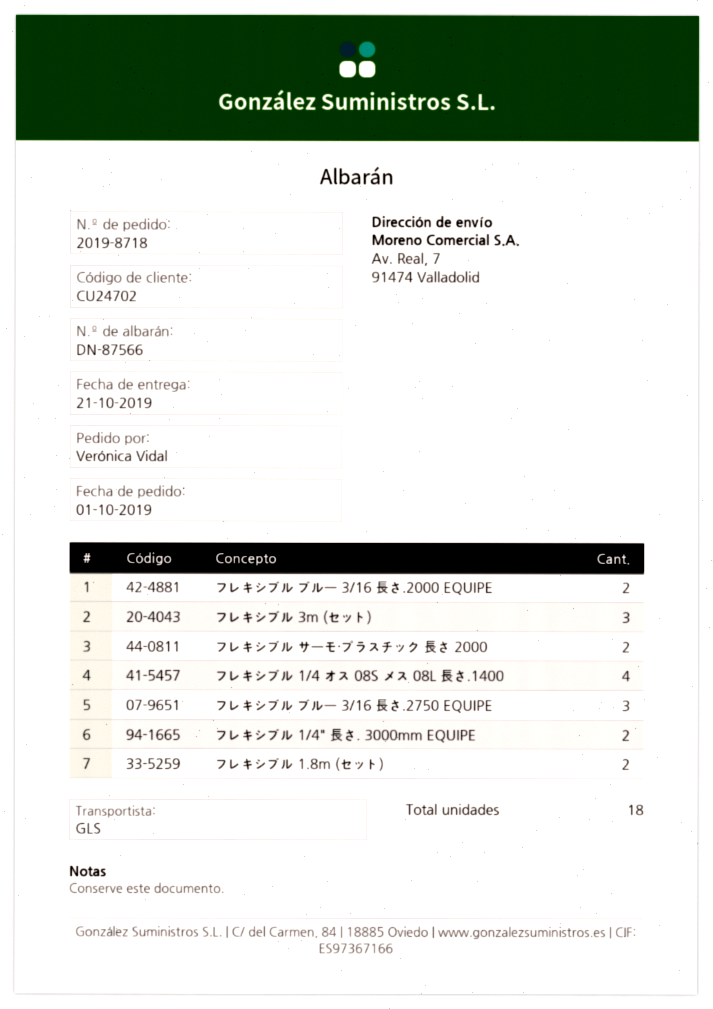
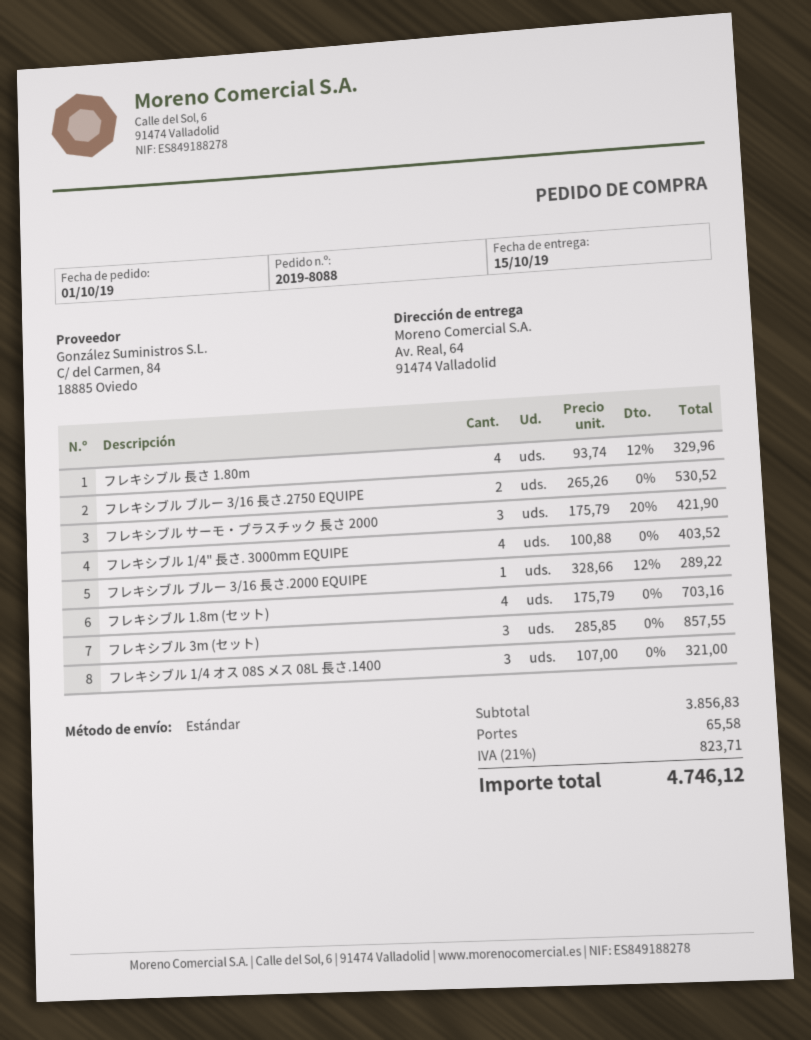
order number: 2019-8718 -> 2019-8088
delivery date: 2019-10-21 -> 2019-10-15
shipping method: GLS -> standard
ship to: Av. Real, 7, 91474 Valladolid -> Av. Real, 64, 91474 Valladolid
フレキシブル ブルー 3/16 長さ.2000 EQUIPE: 2 -> 1
フレキシブル サーモ・プラスチック 長さ 2000: 2 -> 3
フレキシブル 1/4 オス 08S メス 08L 長さ.1400: 4 -> 3
フレキシブル ブルー 3/16 長さ.2750 EQUIPE: 3 -> 2
フレキシブル 1/4" 長さ. 3000mm EQUIPE: 2 -> 4
フレキシブル 1.8m (セット): 2 -> 4
フレキシブル 長さ 1.80m: none -> 4

